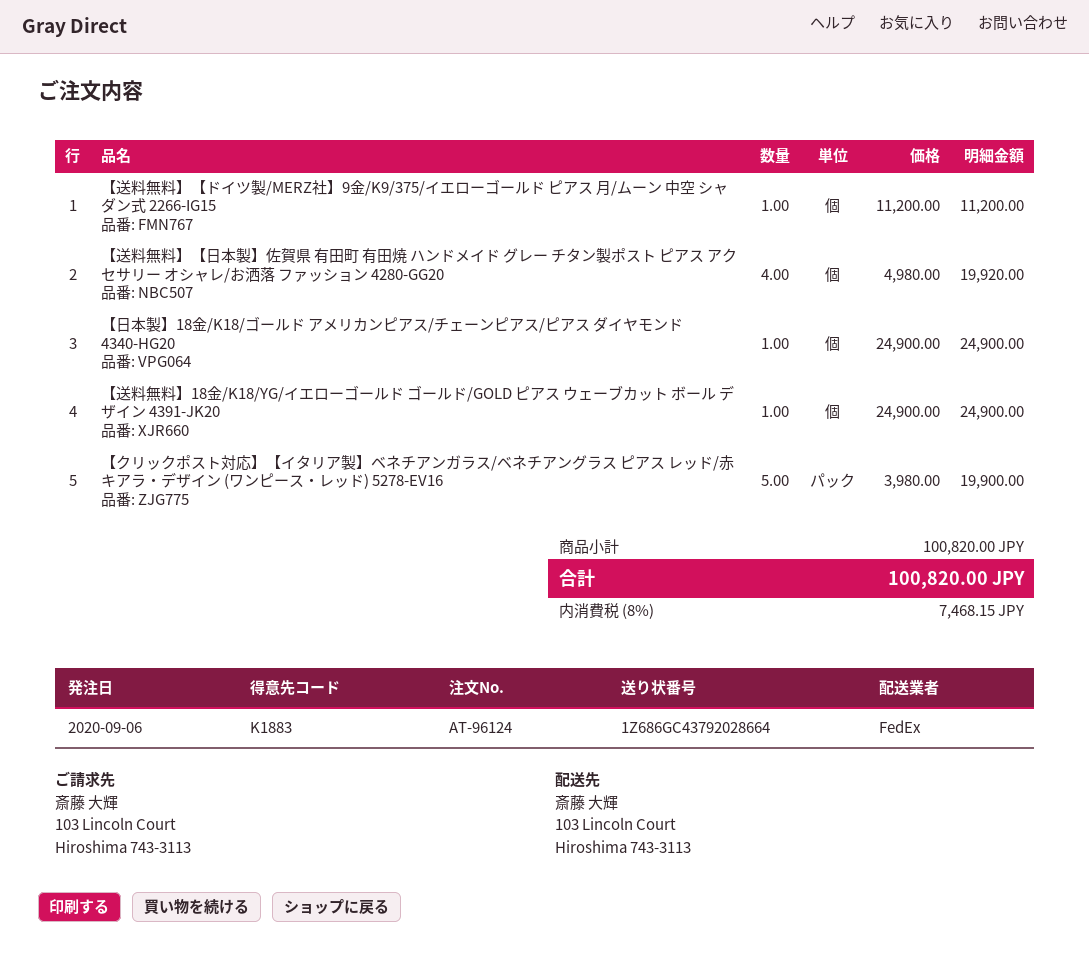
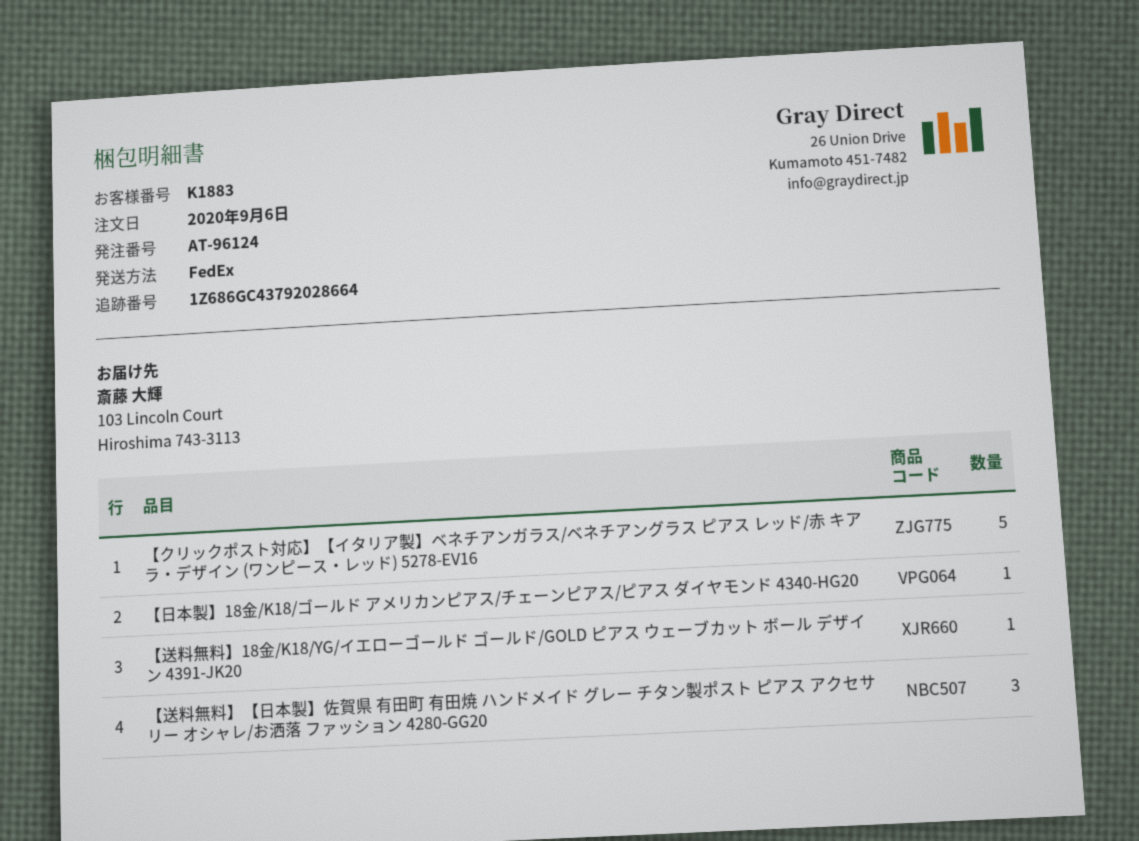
【送料無料】【ドイツ製/MERZ社】9金/K9/375/イエローゴールド ピアス 月/ムーン 中空 シャダン式 2266-IG15: 1 -> none
【送料無料】【日本製】佐賀県 有田町 有田焼 ハンドメイド グレー チタン製ポスト ピアス アクセサリー オシャレ/お洒落 ファッション 4280-GG20: 4 -> 3

